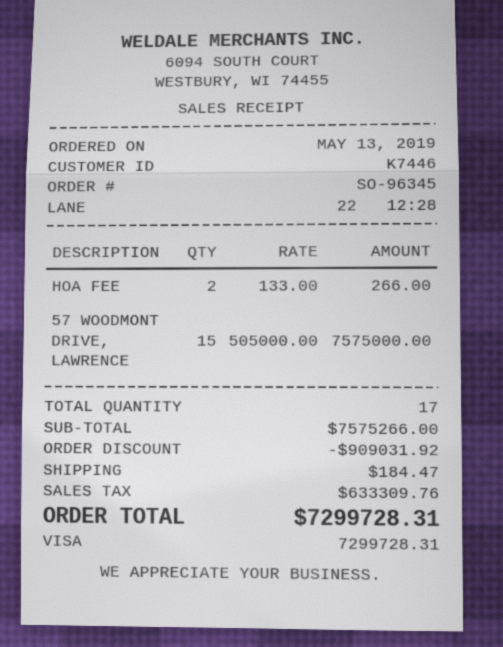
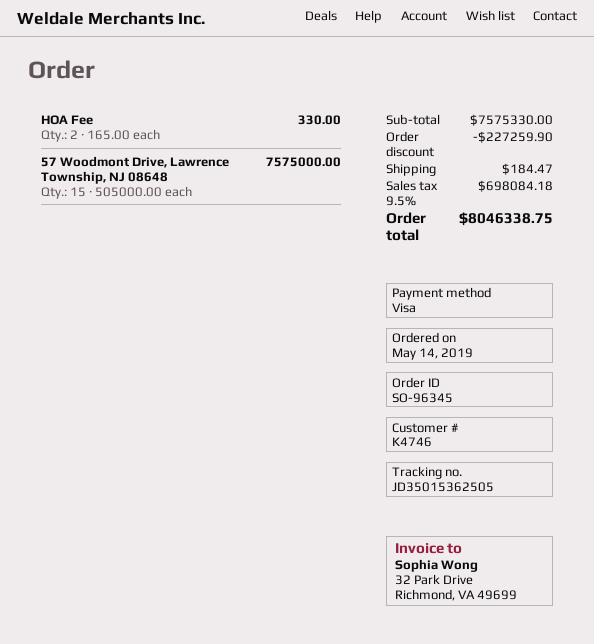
order date: 2019-05-13 -> 2019-05-14
customer number: K7446 -> K4746
HOA FEE: 2 x 133.00 = 266.00 -> 2 x 165.00 = 330.00
subtotal: 7575266.00 -> 7575330.00
discount: 909031.92 -> 227259.90
tax: 633309.76 -> 698084.18
total: 7299728.31 -> 8046338.75

